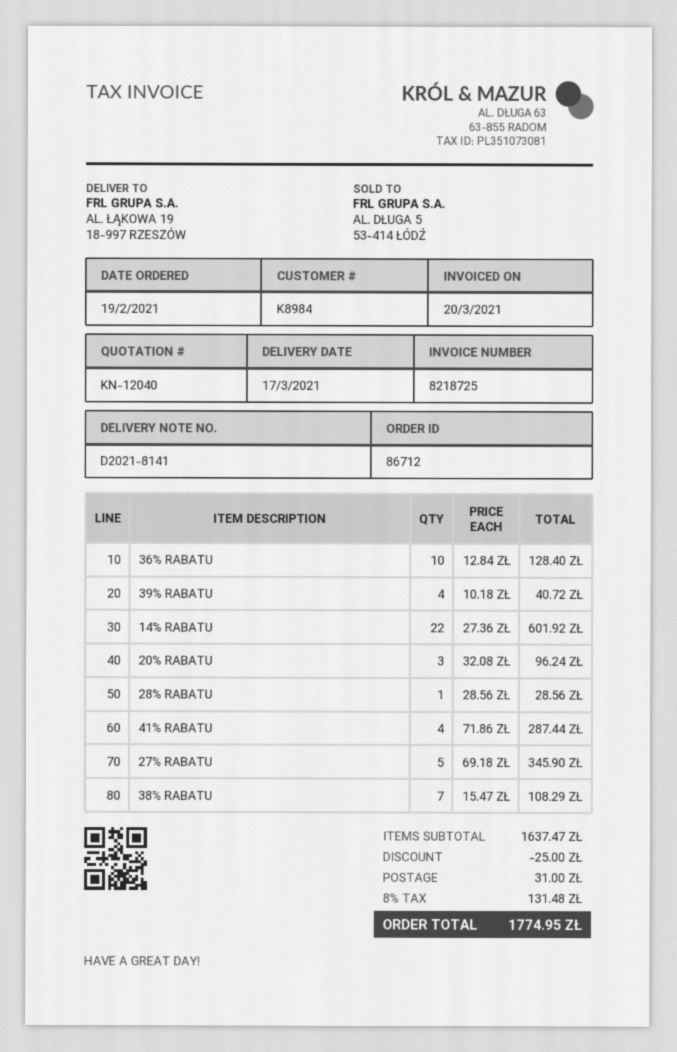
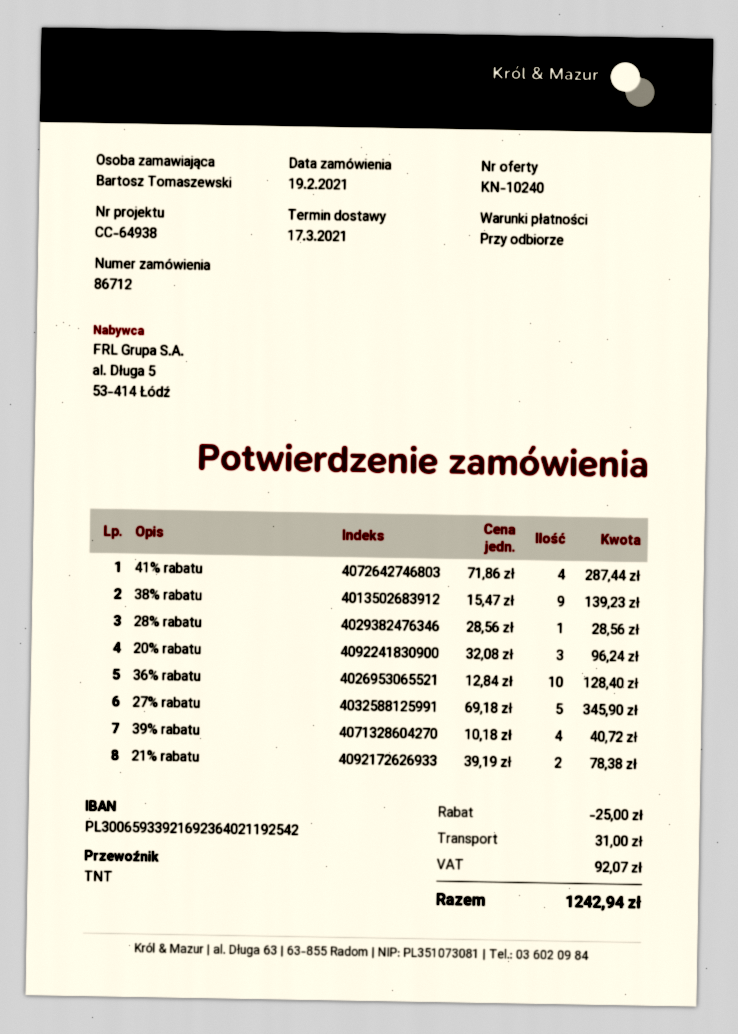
quote number: KN-12040 -> KN-10240
14% RABATU: 22 x 27.36 = 601.92 -> none
38% RABATU: 7 x 15.47 = 108.29 -> 9 x 15.47 = 139.23
21% rabatu: none -> 2 x 39.19 = 78.38
tax: 131.48 -> 92.07
total: 1774.95 -> 1242.94

